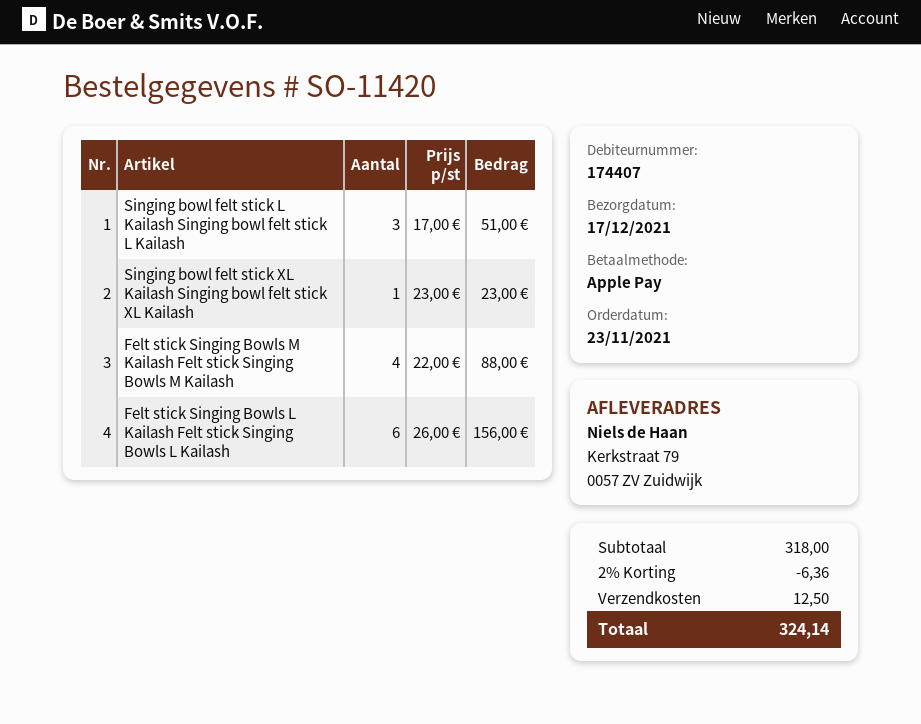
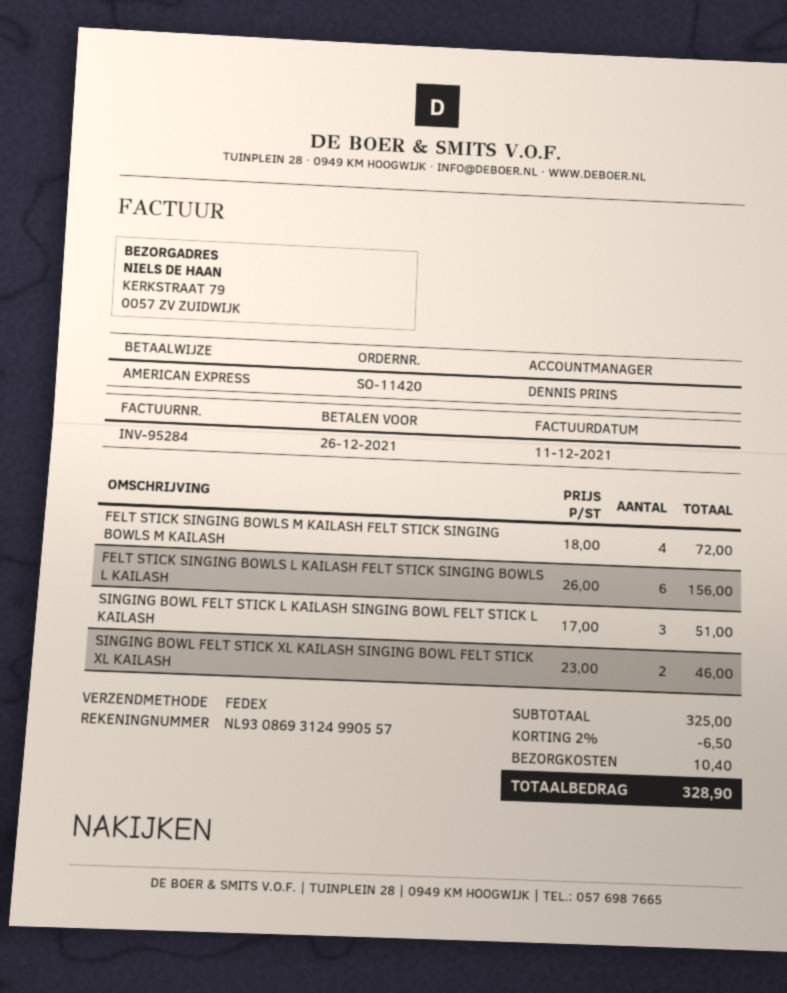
payment method: Apple Pay -> American Express
Singing bowl felt stick XL Kailash Singing bowl felt stick XL Kailash: 1 x 23.00 = 23.00 -> 2 x 23.00 = 46.00
Felt stick Singing Bowls M Kailash Felt stick Singing Bowls M Kailash: 4 x 22.00 = 88.00 -> 4 x 18.00 = 72.00
subtotal: 318.00 -> 325.00
discount: 2% = 6.36 -> 2% = 6.50
shipping: 12.50 -> 10.40
total: 324.14 -> 328.90

